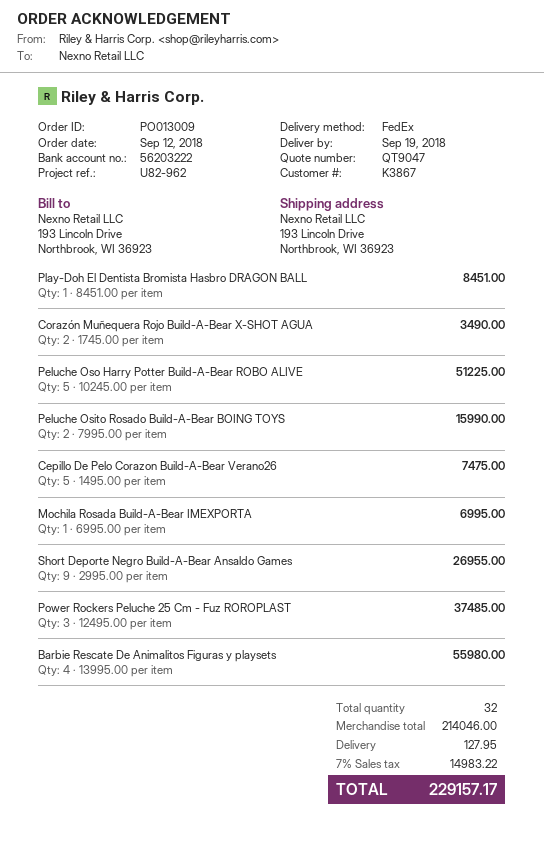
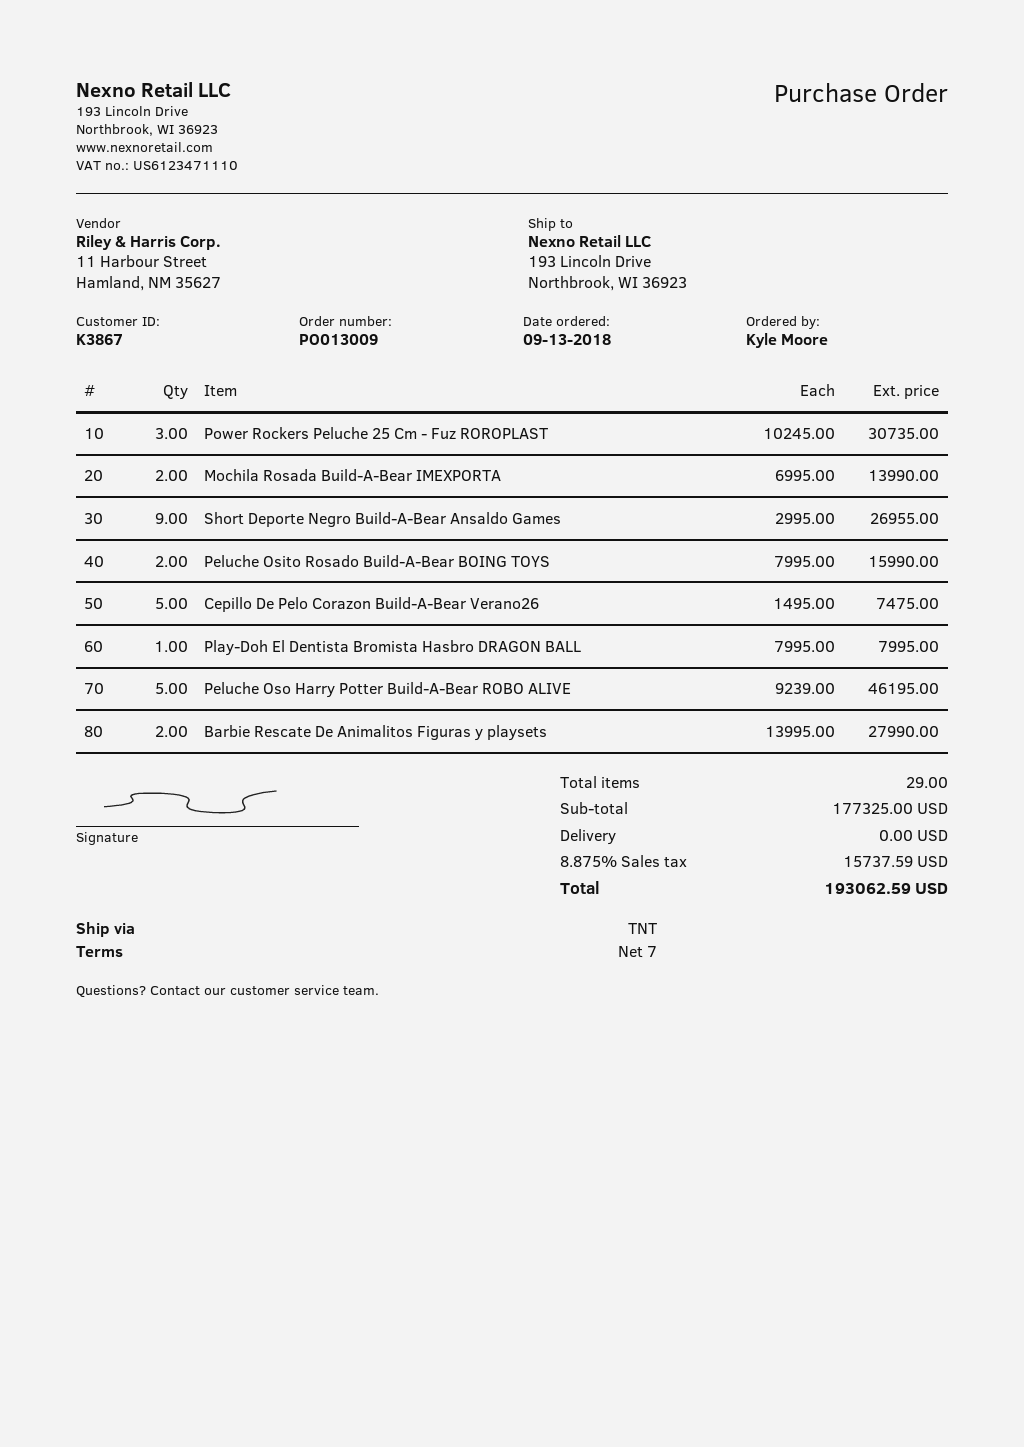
order date: 2018-09-12 -> 2018-09-13
shipping method: FedEx -> TNT
Play-Doh El Dentista Bromista Hasbro DRAGON BALL: 1 x 8451.00 = 8451.00 -> 1 x 7995.00 = 7995.00
Corazón Muñequera Rojo Build-A-Bear X-SHOT AGUA: 2 x 1745.00 = 3490.00 -> none
Peluche Oso Harry Potter Build-A-Bear ROBO ALIVE: 5 x 10245.00 = 51225.00 -> 5 x 9239.00 = 46195.00
Mochila Rosada Build-A-Bear IMEXPORTA: 1 x 6995.00 = 6995.00 -> 2 x 6995.00 = 13990.00
Power Rockers Peluche 25 Cm - Fuz ROROPLAST: 3 x 12495.00 = 37485.00 -> 3 x 10245.00 = 30735.00
Barbie Rescate De Animalitos Figuras y playsets: 4 x 13995.00 = 55980.00 -> 2 x 13995.00 = 27990.00
total quantity: 32 -> 29
subtotal: 214046.00 -> 177325.00
shipping: 127.95 -> 0.00
tax: 7% = 14983.22 -> 8.875% = 15737.59
total: 229157.17 -> 193062.59

